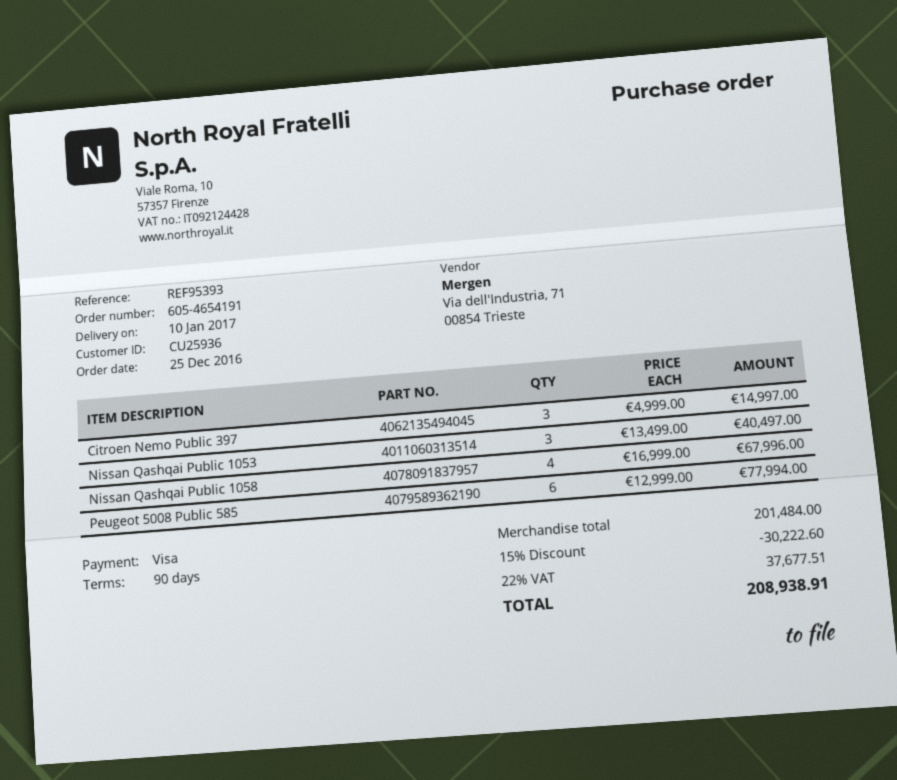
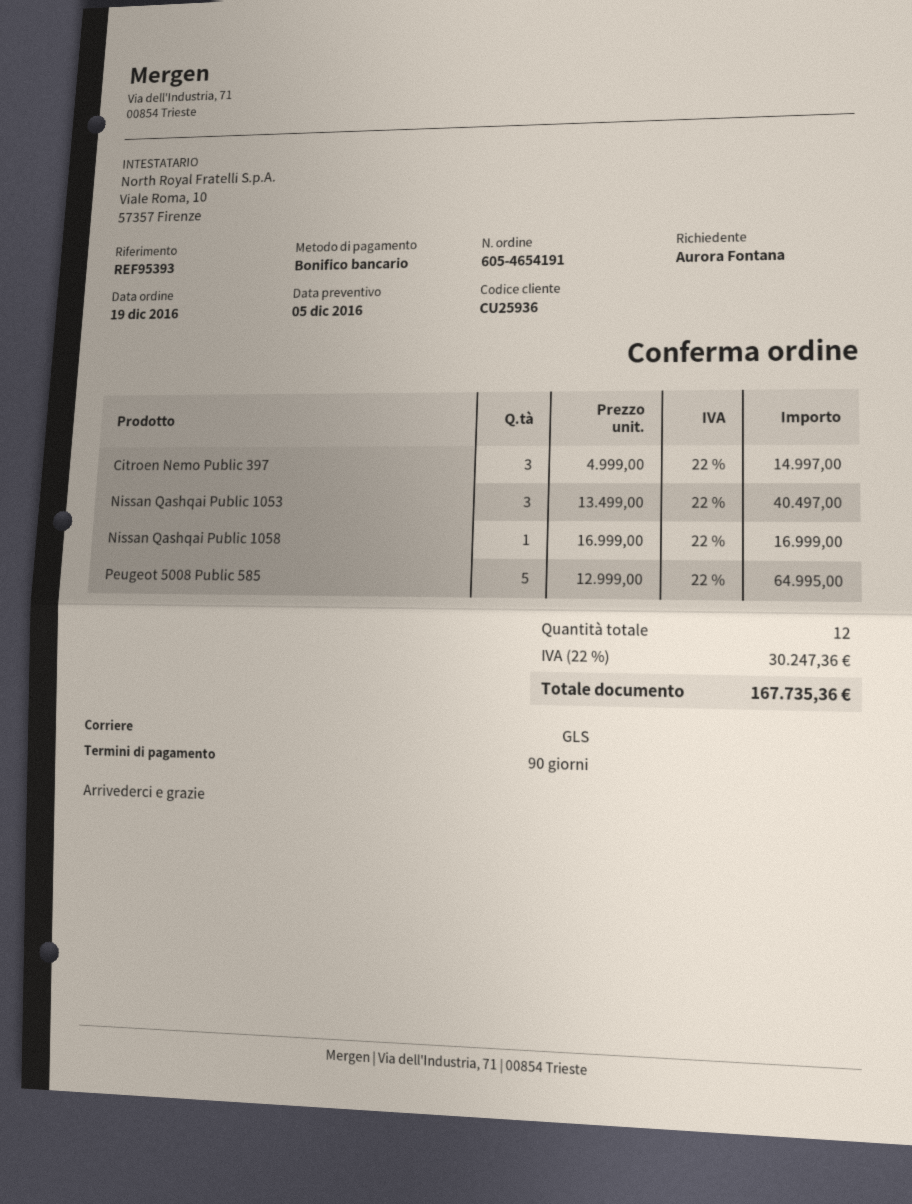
order date: 2016-12-25 -> 2016-12-19
payment method: Visa -> bank transfer
Nissan Qashqai Public 1058: 4 x 16999.00 = 67996.00 -> 1 x 16999.00 = 16999.00
Peugeot 5008 Public 585: 6 x 12999.00 = 77994.00 -> 5 x 12999.00 = 64995.00
discount: 15% = 30222.60 -> none
tax: 22% = 37677.51 -> 22% = 30247.36
total: 208938.91 -> 167735.36

